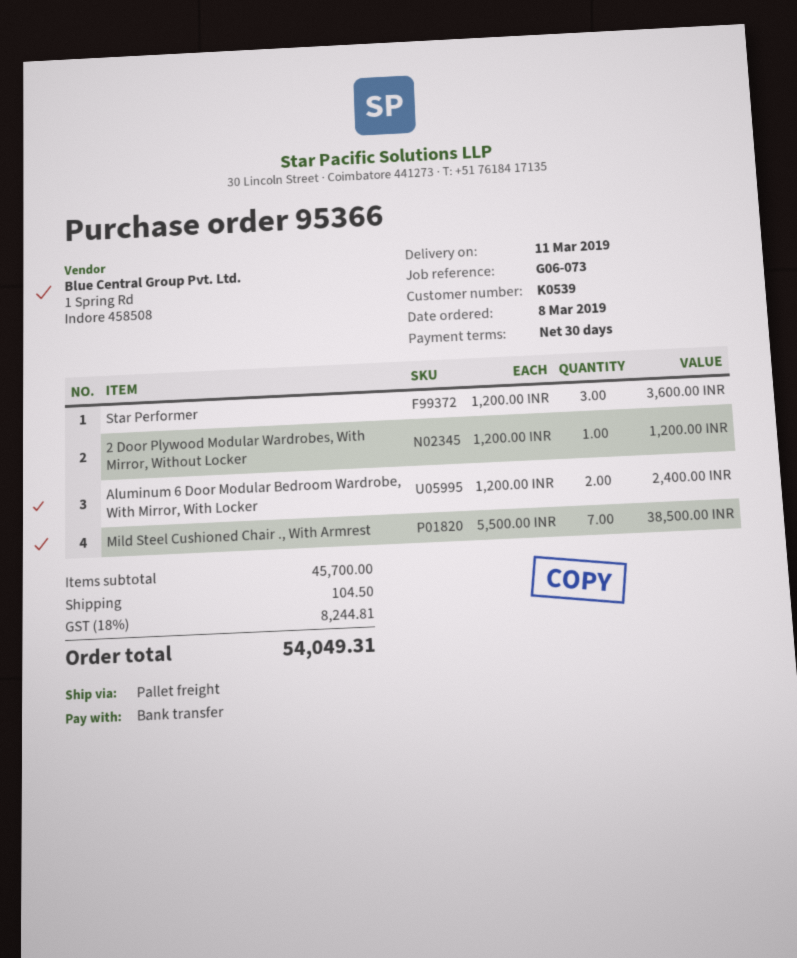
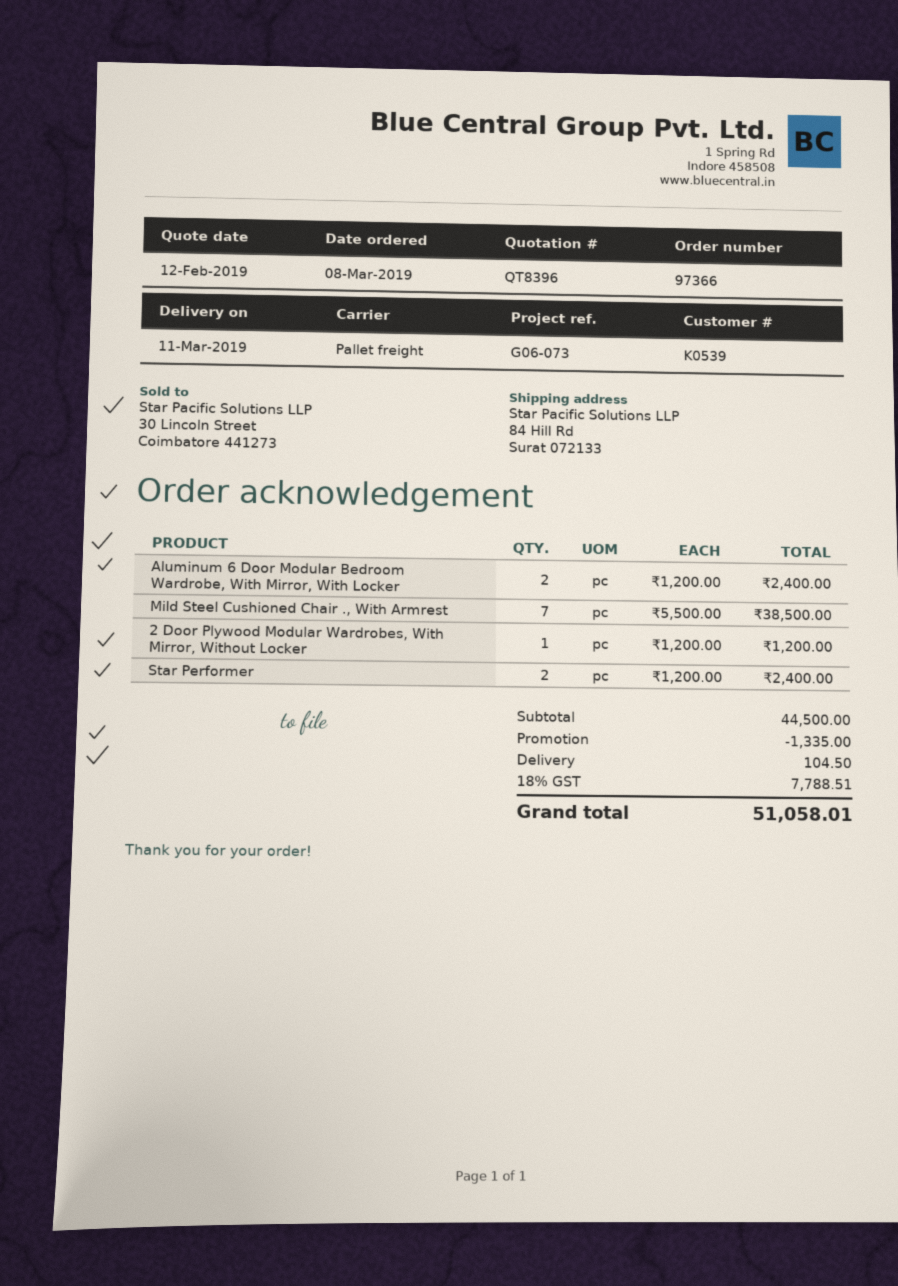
order number: 95366 -> 97366
Star Performer: 3 x 1200.00 = 3600.00 -> 2 x 1200.00 = 2400.00
subtotal: 45700.00 -> 44500.00
discount: none -> 1335.00
tax: 18% = 8244.81 -> 18% = 7788.51
total: 54049.31 -> 51058.01

